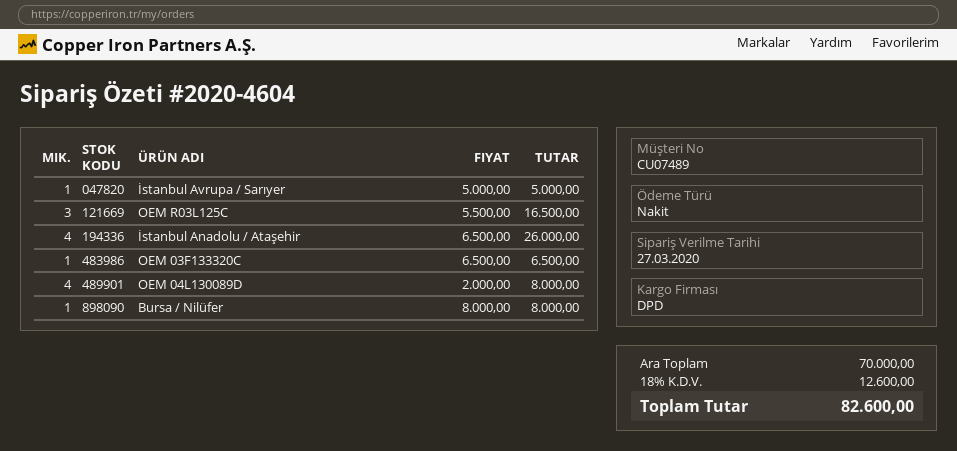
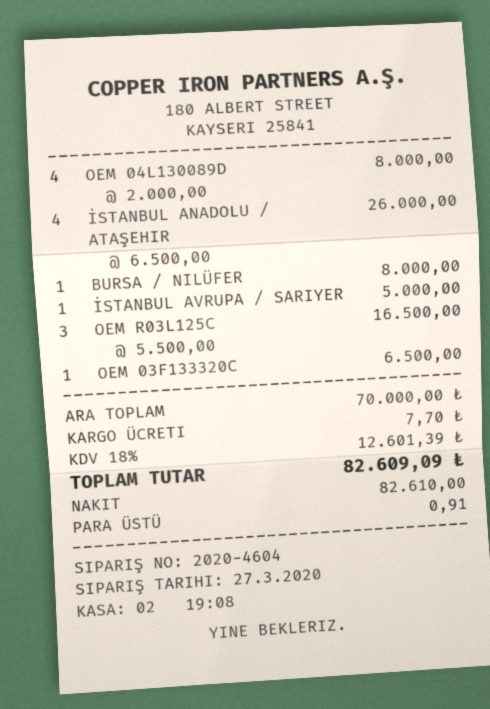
shipping: none -> 7.70
tax: 18% = 12600.00 -> 18% = 12601.39
total: 82600.00 -> 82609.09

